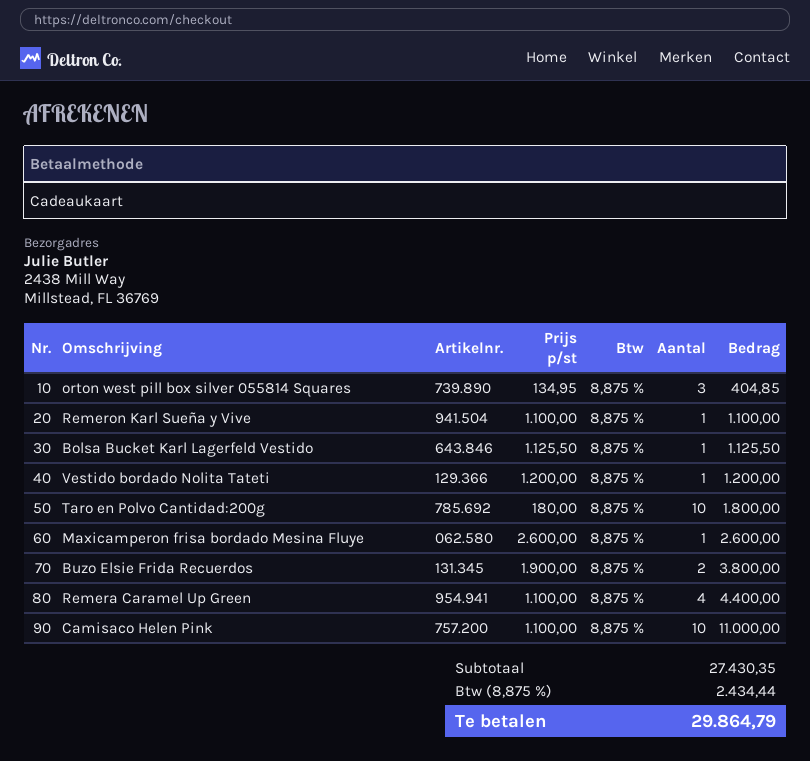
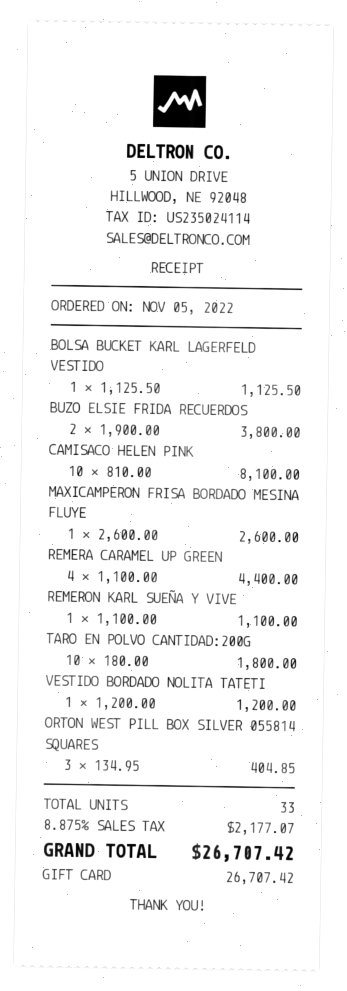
Camisaco Helen Pink: 10 x 1100.00 = 11000.00 -> 10 x 810.00 = 8100.00
tax: 8.875% = 2434.44 -> 8.875% = 2177.07
total: 29864.79 -> 26707.42

